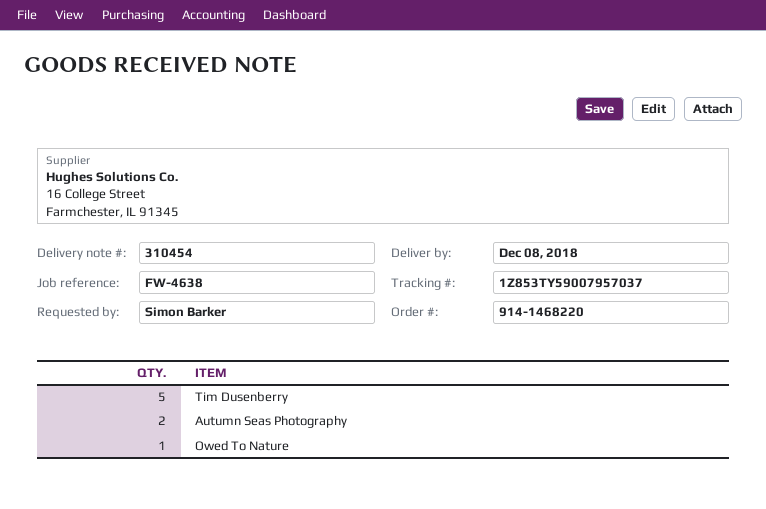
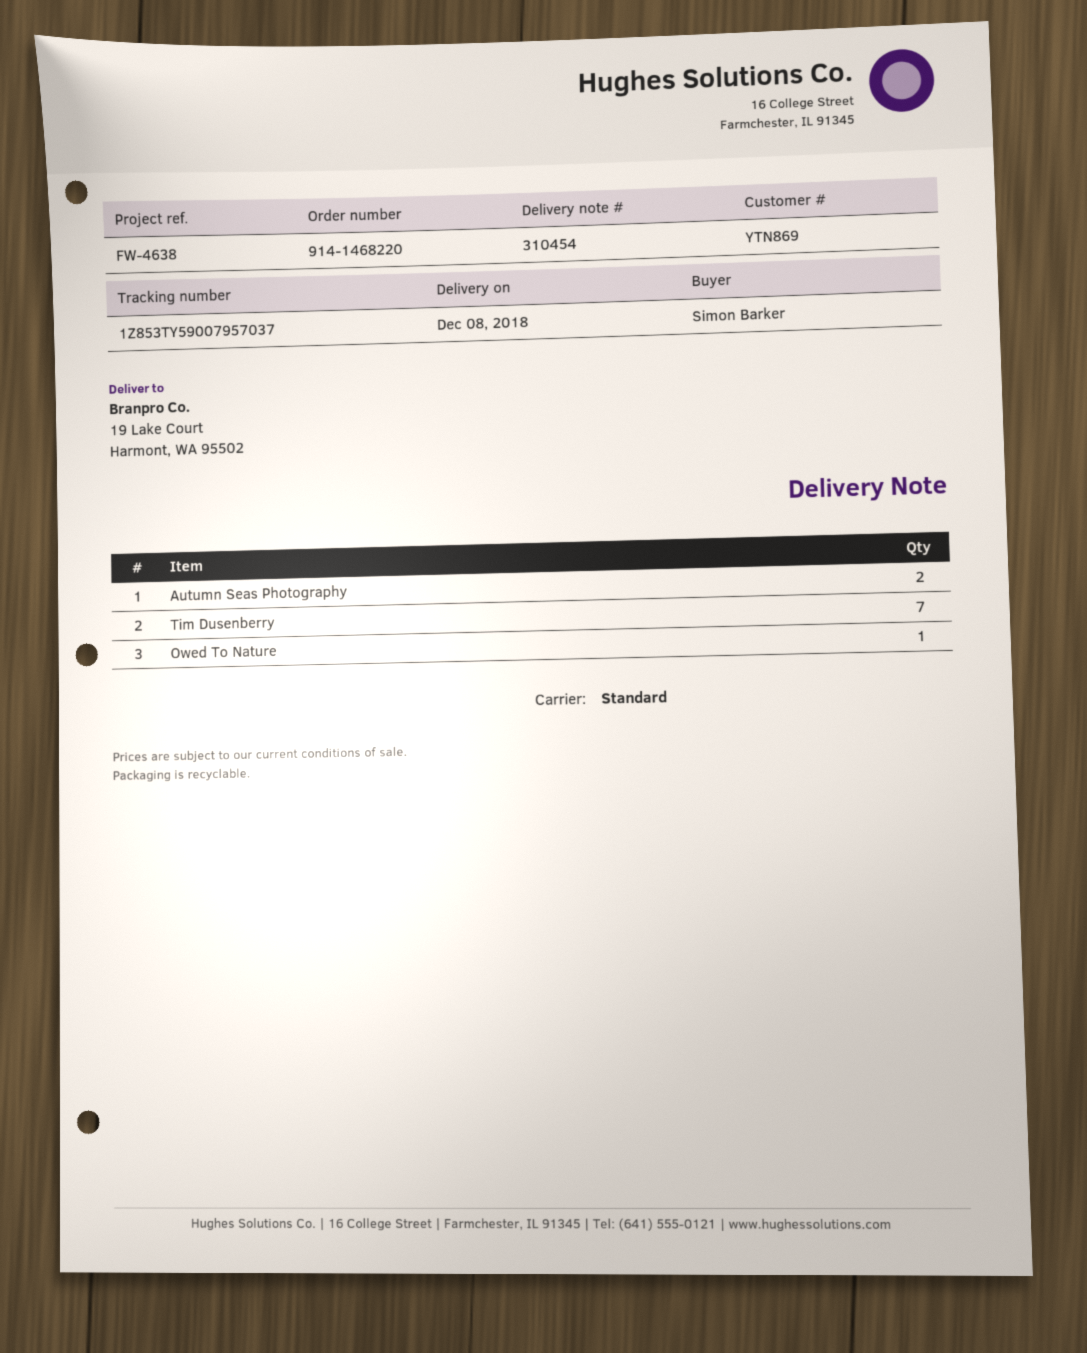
Tim Dusenberry: 5 -> 7

